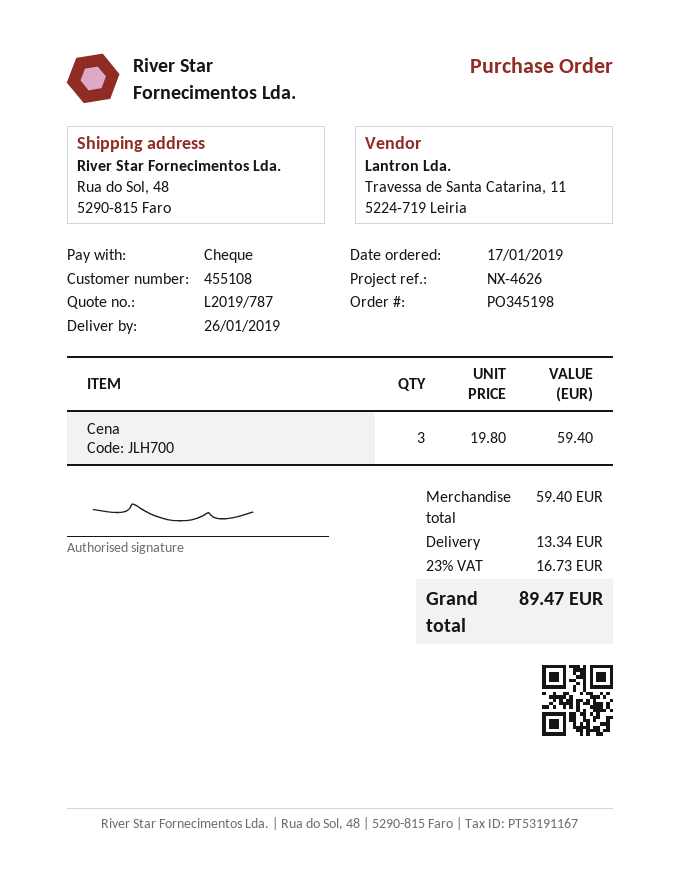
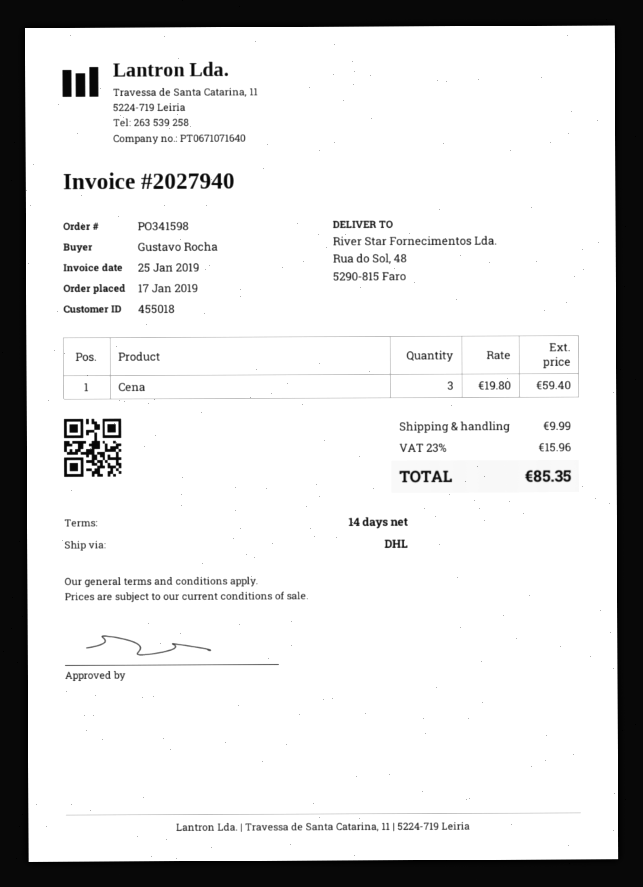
order number: PO345198 -> PO341598
customer number: 455108 -> 455018
shipping: 13.34 -> 9.99
tax: 23% = 16.73 -> 23% = 15.96
total: 89.47 -> 85.35

